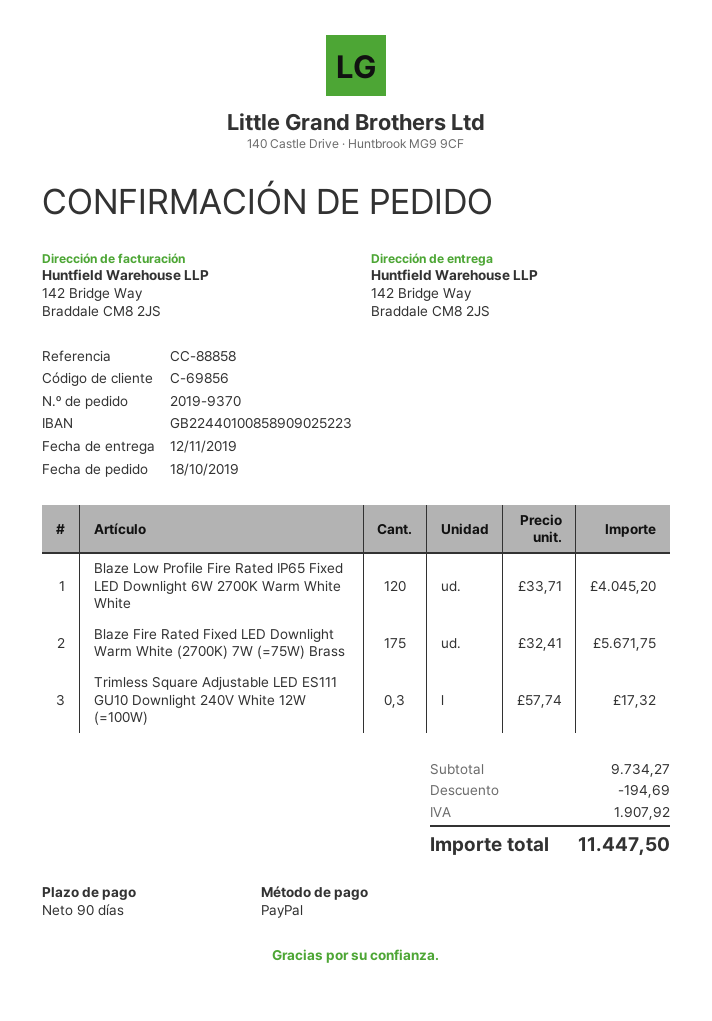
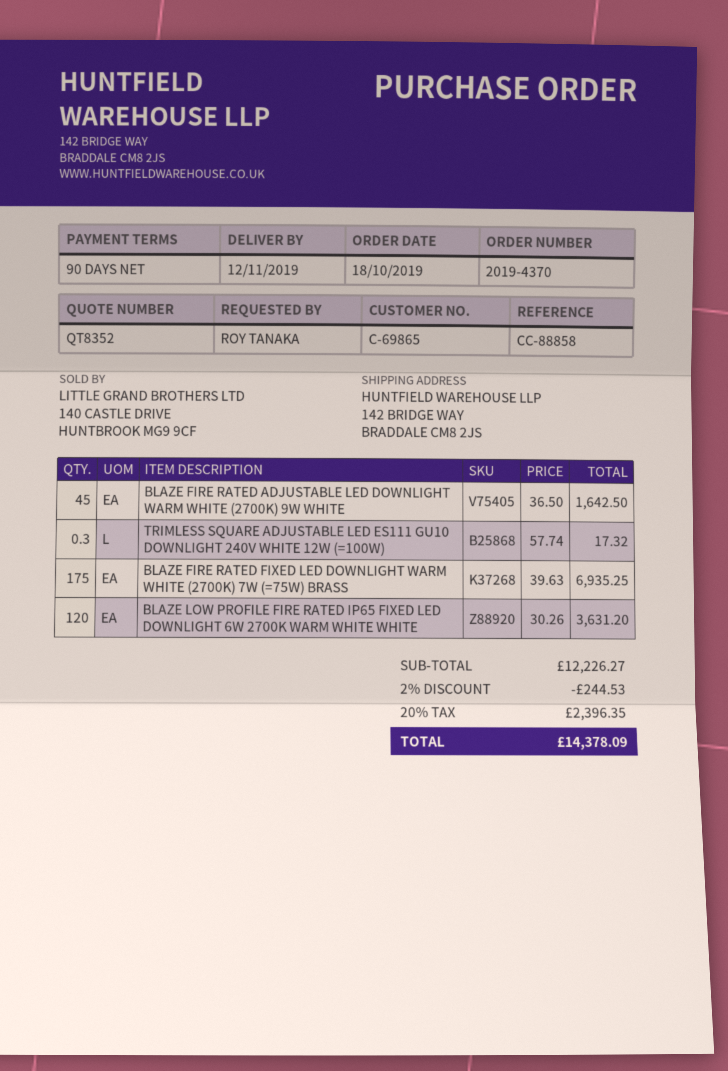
order number: 2019-9370 -> 2019-4370
customer number: C-69856 -> C-69865
Blaze Low Profile Fire Rated IP65 Fixed LED Downlight 6W 2700K Warm White White: 120 x 33.71 = 4045.20 -> 120 x 30.26 = 3631.20
Blaze Fire Rated Fixed LED Downlight Warm White (2700K) 7W (=75W) Brass: 175 x 32.41 = 5671.75 -> 175 x 39.63 = 6935.25
BLAZE FIRE RATED ADJUSTABLE LED DOWNLIGHT WARM WHITE (2700K) 9W WHITE: none -> 45 x 36.50 = 1642.50
subtotal: 9734.27 -> 12226.27
discount: 194.69 -> 244.53
tax: 1907.92 -> 2396.35
total: 11447.50 -> 14378.09

